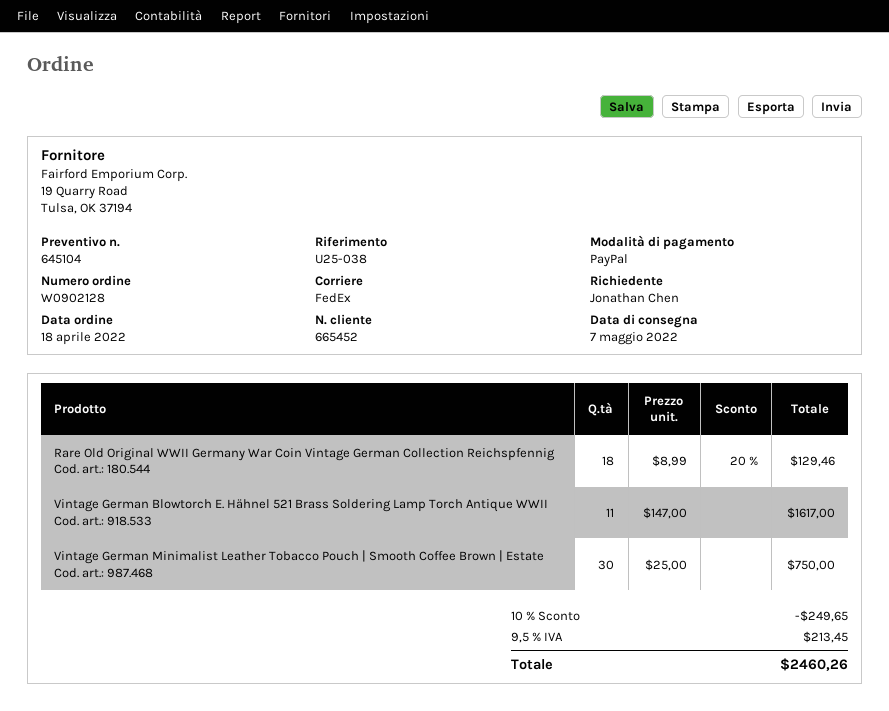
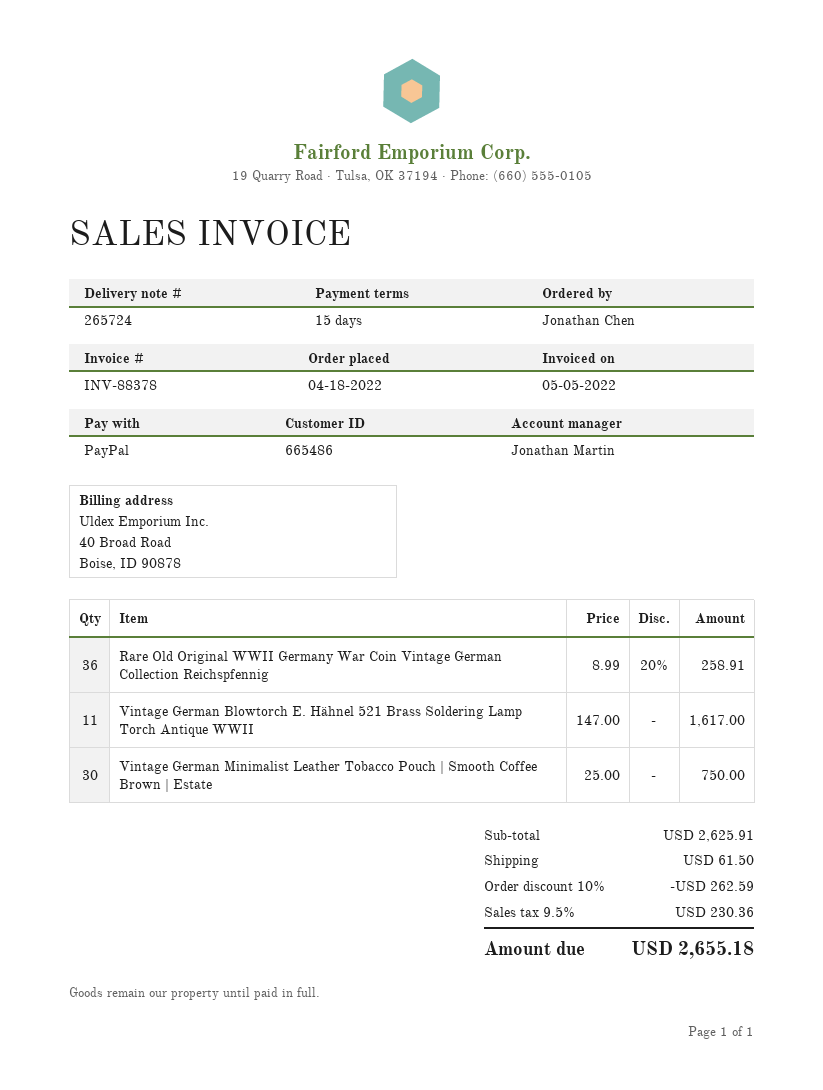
customer number: 665452 -> 665486
Rare Old Original WWII Germany War Coin Vintage German Collection Reichspfennig: 18 x 8.99 - 20% = 129.46 -> 36 x 8.99 - 20% = 258.91
discount: 10% = 249.65 -> 10% = 262.59
shipping: none -> 61.50
tax: 9.5% = 213.45 -> 9.5% = 230.36
total: 2460.26 -> 2655.18

